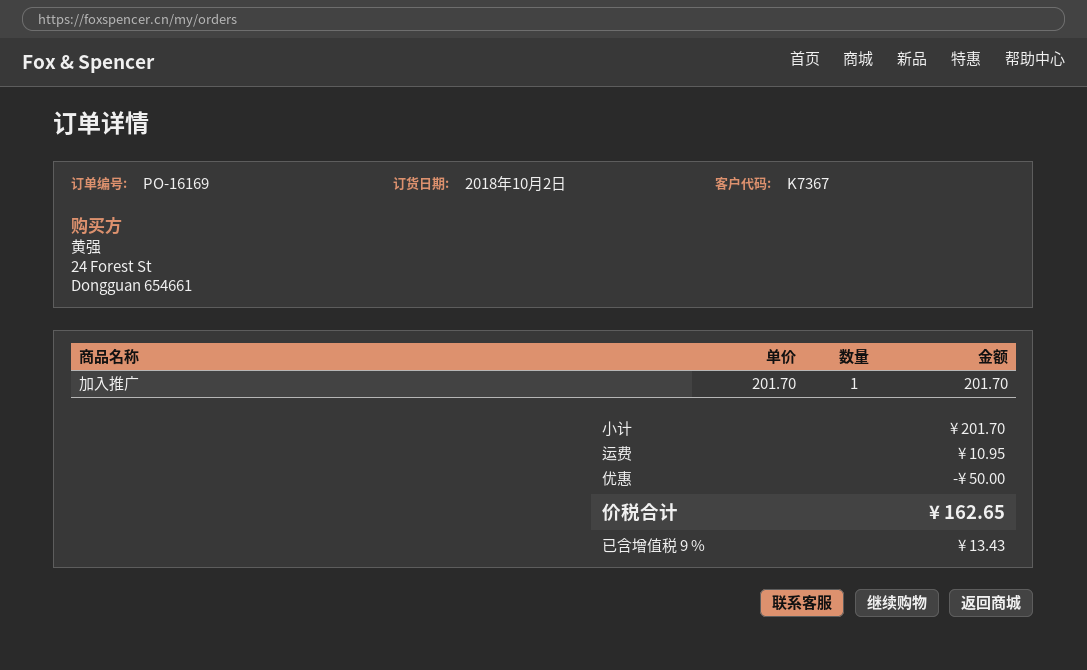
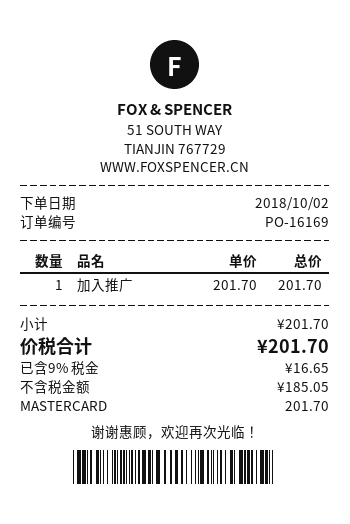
discount: 50.00 -> none
shipping: 10.95 -> none
tax: 9% = 13.43 -> 9% = 16.65
total: 162.65 -> 201.70

